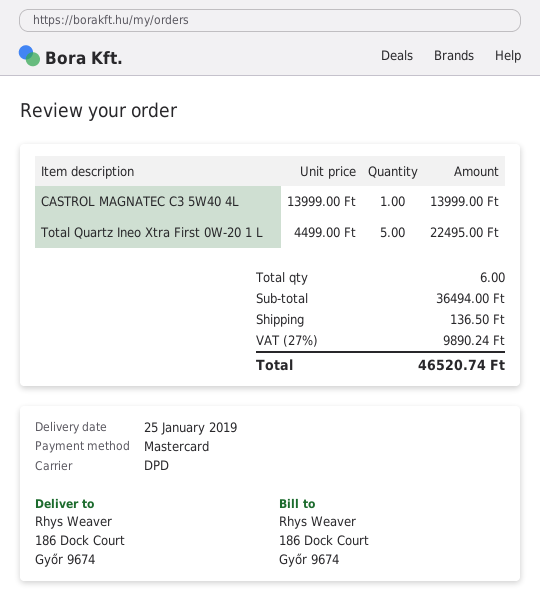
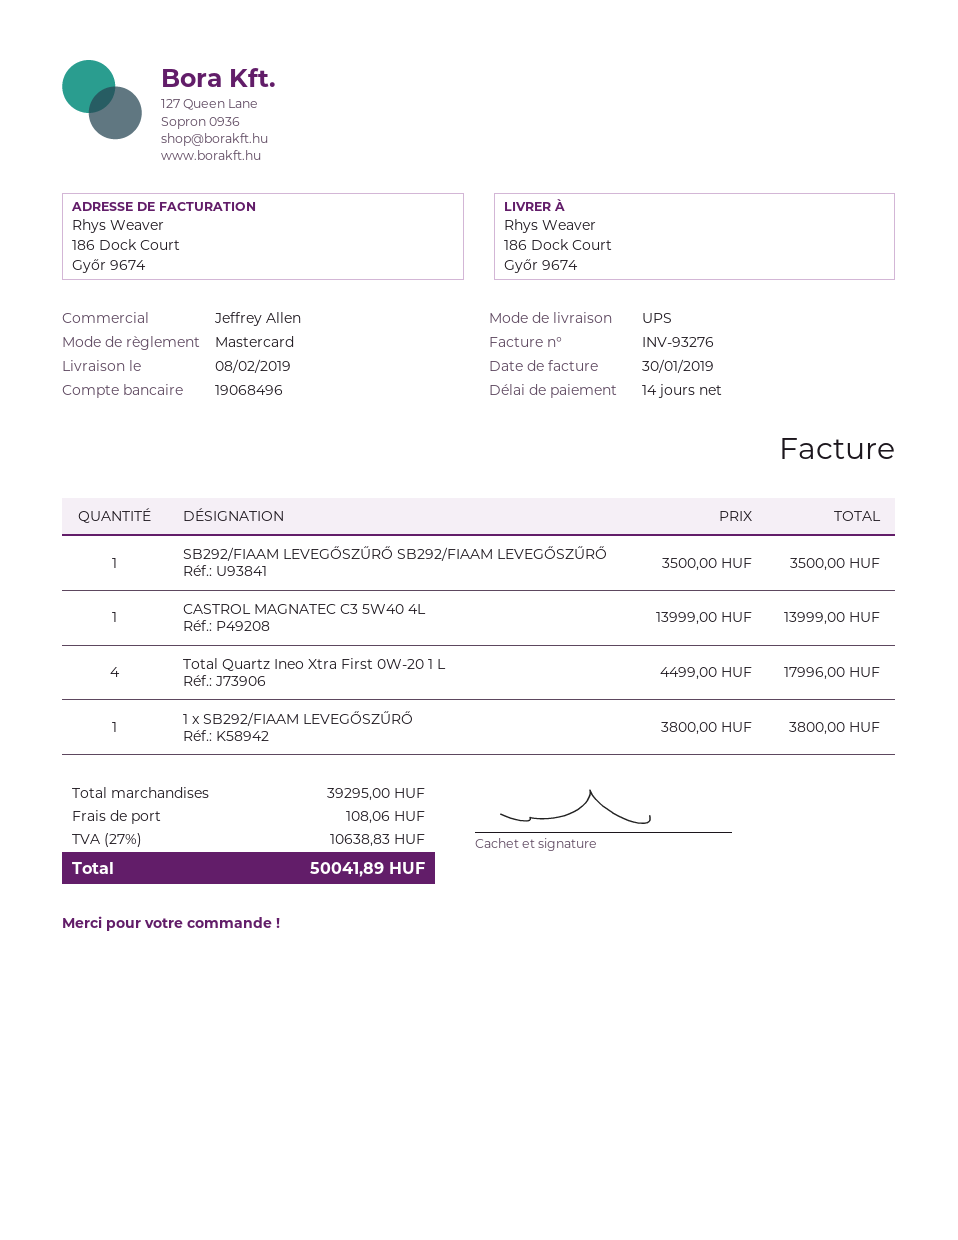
delivery date: 2019-01-25 -> 2019-02-08
shipping method: DPD -> UPS
Total Quartz Ineo Xtra First 0W-20 1 L: 5 x 4499.00 = 22495.00 -> 4 x 4499.00 = 17996.00
SB292/FIAAM LEVEGŐSZŰRŐ SB292/FIAAM LEVEGŐSZŰRŐ: none -> 1 x 3500.00 = 3500.00
1 x SB292/FIAAM LEVEGŐSZŰRŐ: none -> 1 x 3800.00 = 3800.00
subtotal: 36494.00 -> 39295.00
shipping: 136.50 -> 108.06
tax: 27% = 9890.24 -> 27% = 10638.83
total: 46520.74 -> 50041.89

